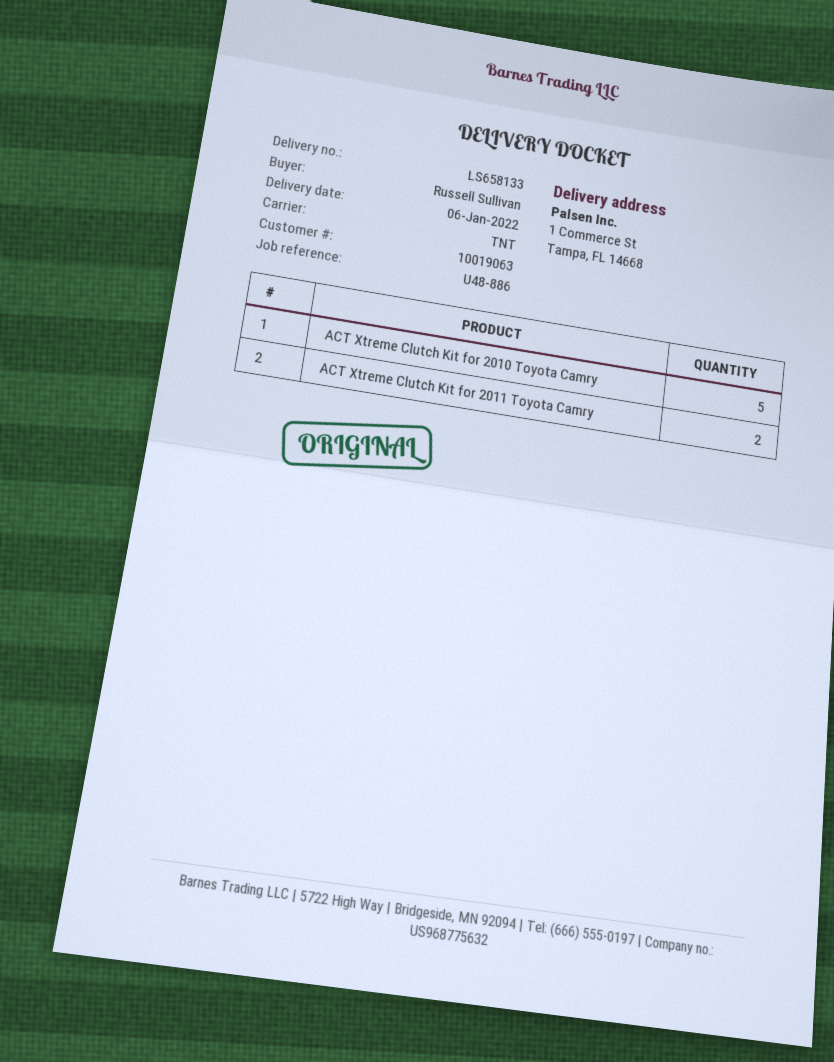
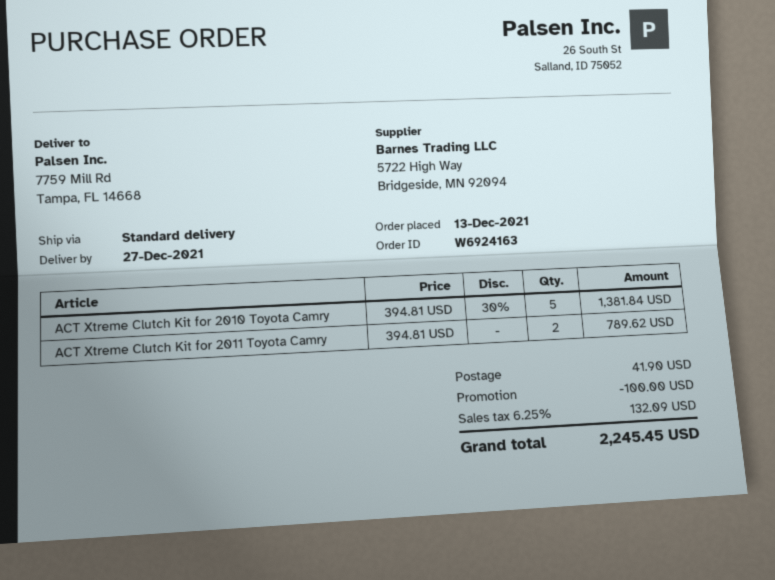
delivery date: 2022-01-06 -> 2021-12-27
shipping method: TNT -> standard
ship to: 1 Commerce St, Tampa, FL 14668 -> 7759 Mill Rd, Tampa, FL 14668

